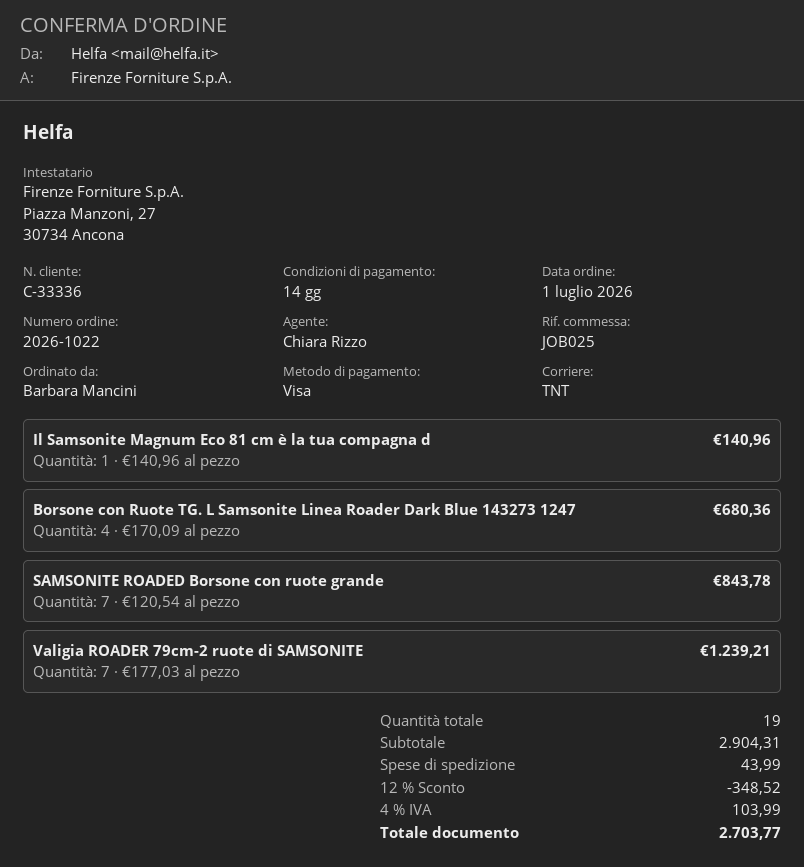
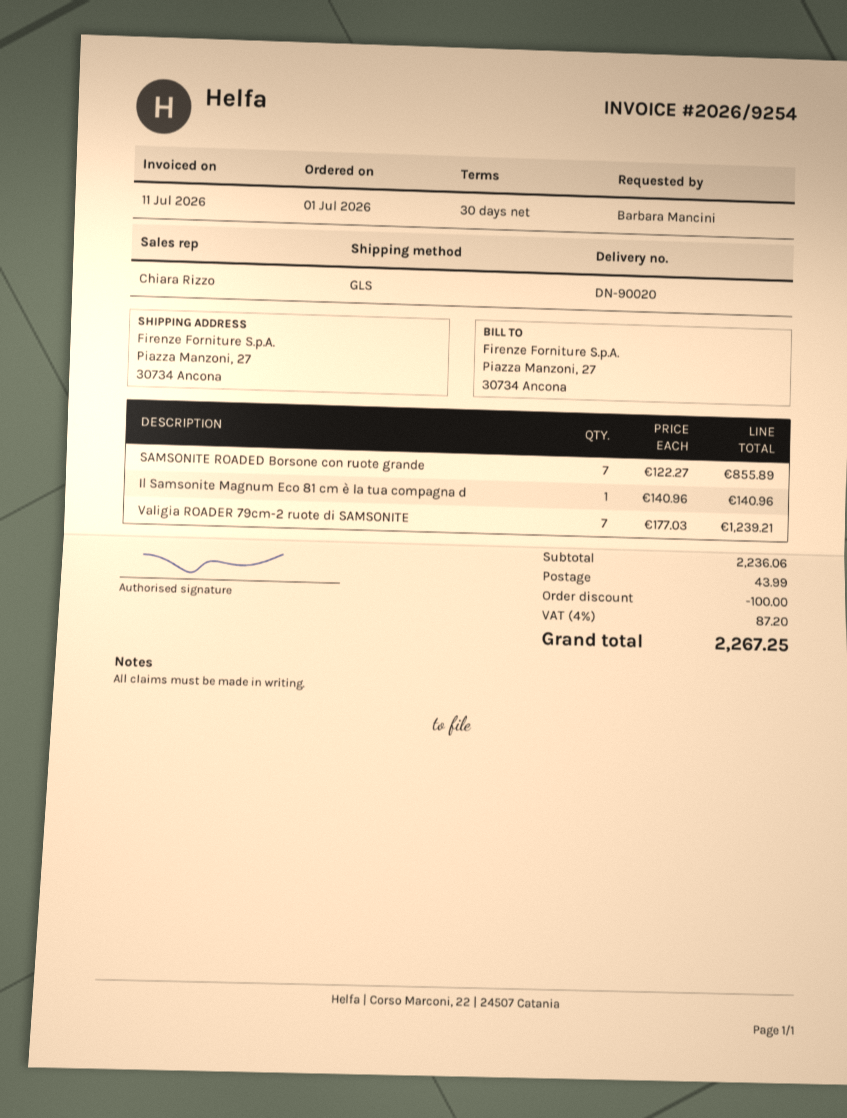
payment terms: 14 days -> 30 days
shipping method: TNT -> GLS
Borsone con Ruote TG. L Samsonite Linea Roader Dark Blue 143273 1247: 4 x 170.09 = 680.36 -> none
SAMSONITE ROADED Borsone con ruote grande: 7 x 120.54 = 843.78 -> 7 x 122.27 = 855.89
subtotal: 2904.31 -> 2236.06
discount: 348.52 -> 100.00
tax: 4% = 103.99 -> 4% = 87.20
total: 2703.77 -> 2267.25

